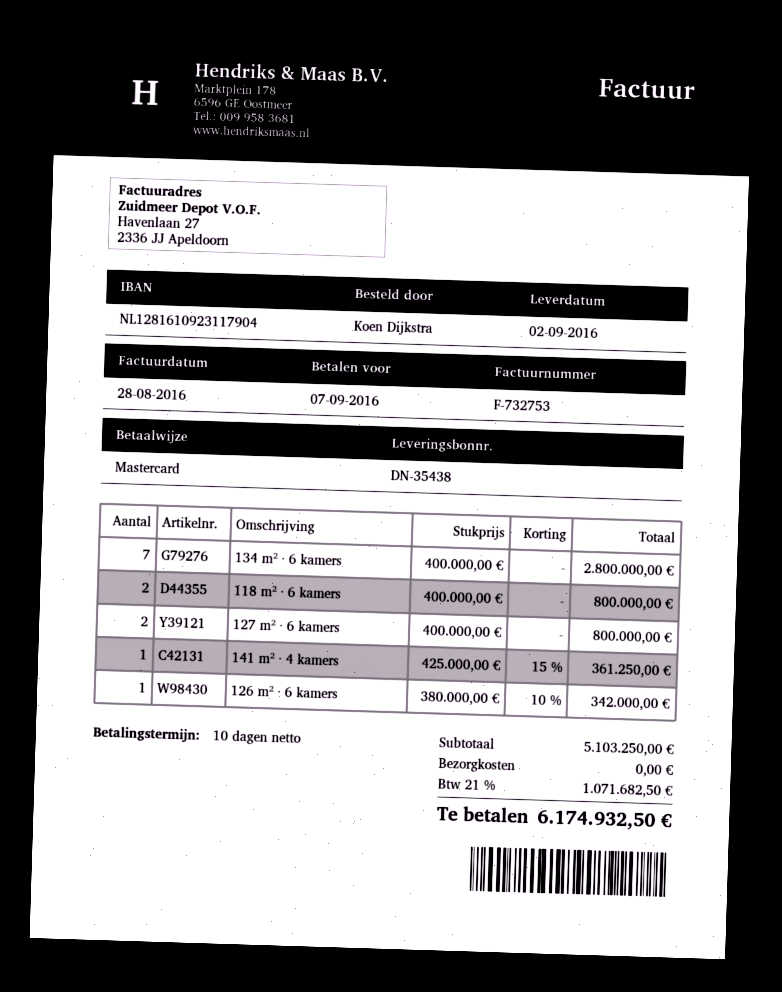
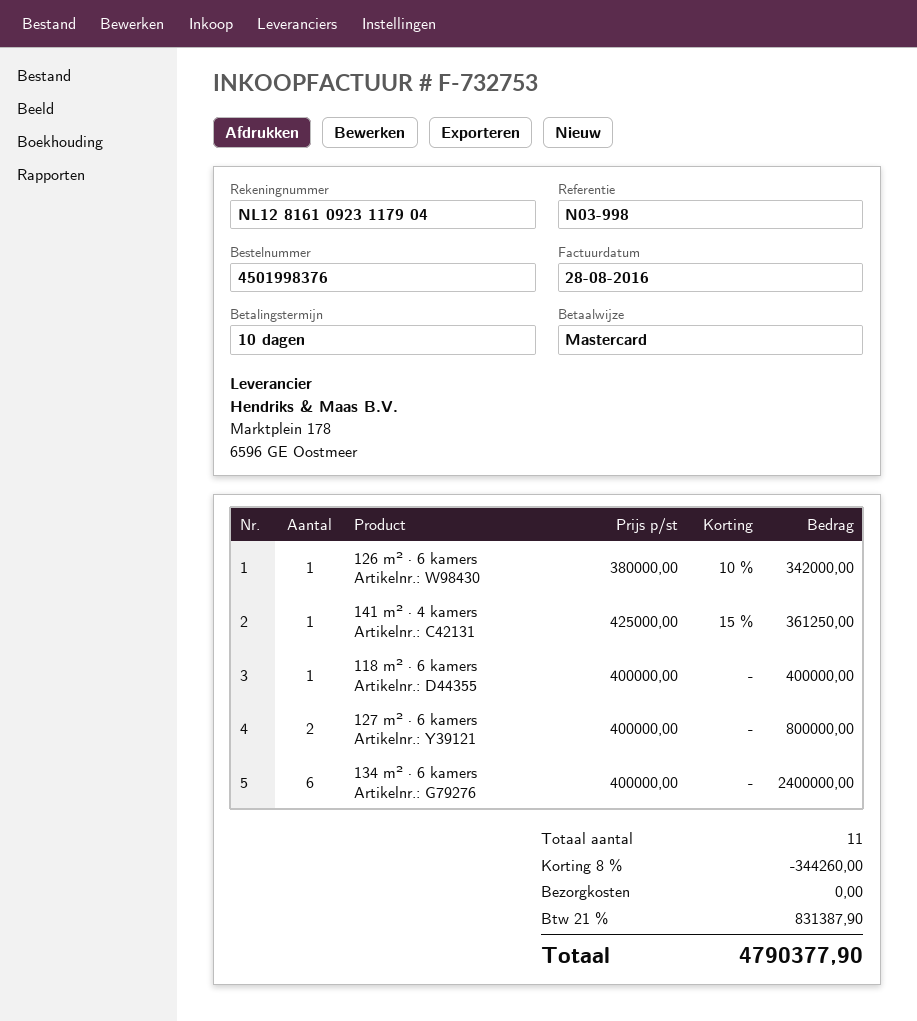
134 m² · 6 kamers: 7 x 400000.00 = 2800000.00 -> 6 x 400000.00 = 2400000.00
118 m² · 6 kamers: 2 x 400000.00 = 800000.00 -> 1 x 400000.00 = 400000.00
discount: none -> 8% = 344260.00
tax: 21% = 1071682.50 -> 21% = 831387.90
total: 6174932.50 -> 4790377.90

